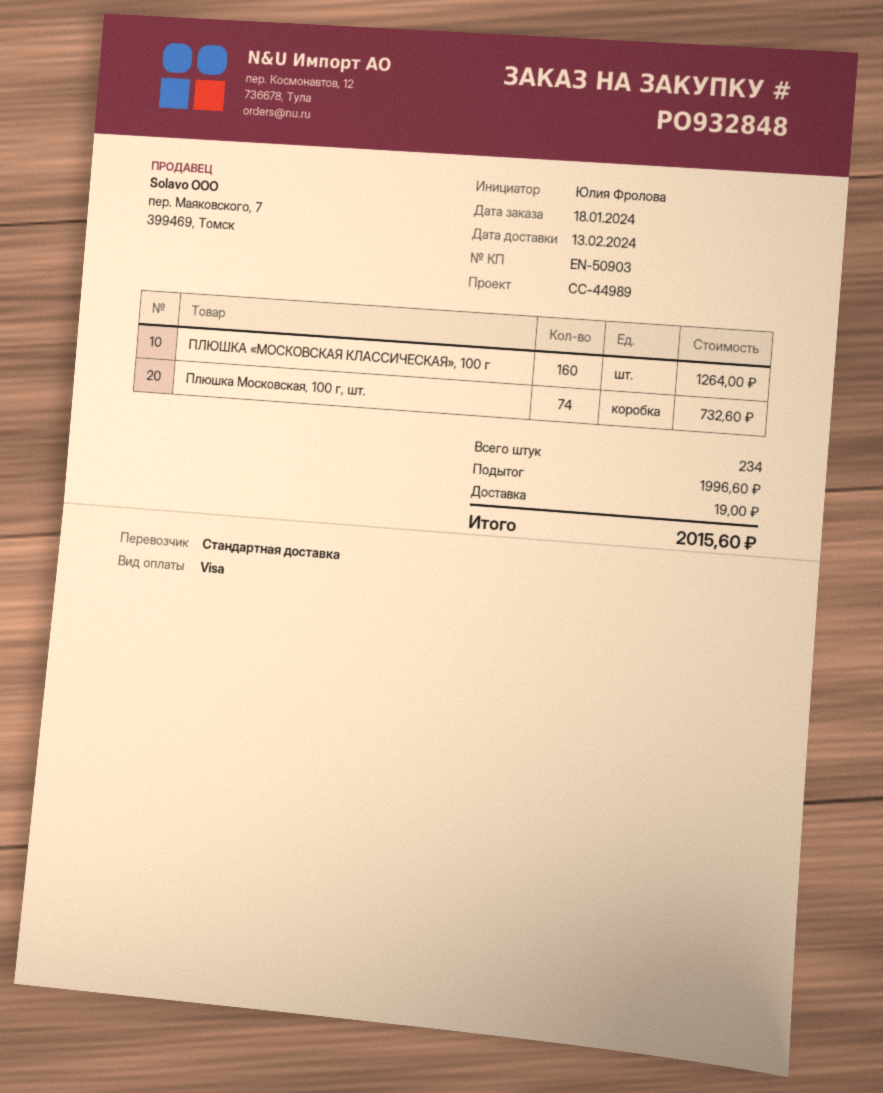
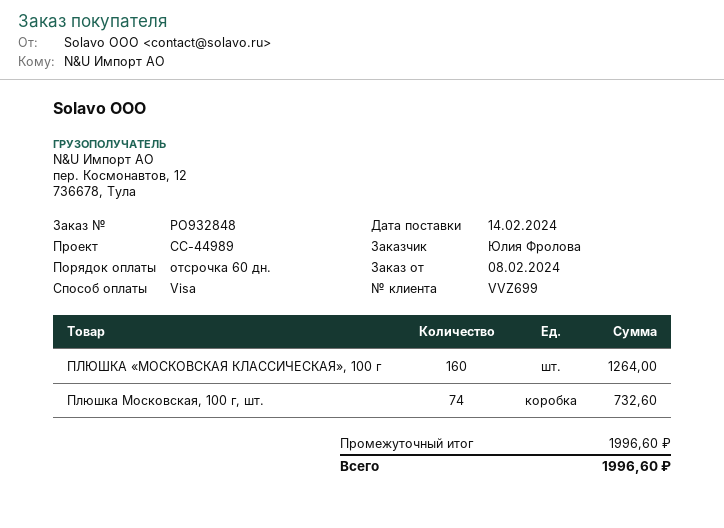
order date: 2024-01-18 -> 2024-02-08
delivery date: 2024-02-13 -> 2024-02-14
shipping: 19.00 -> none
total: 2015.60 -> 1996.60

